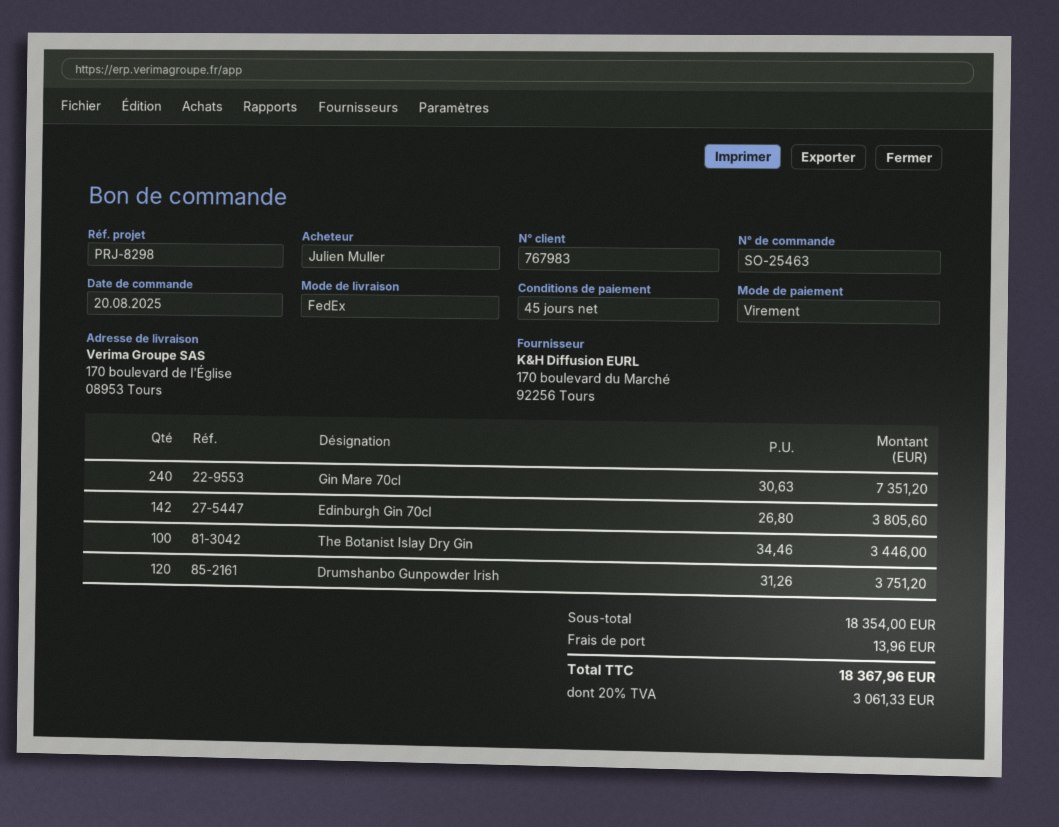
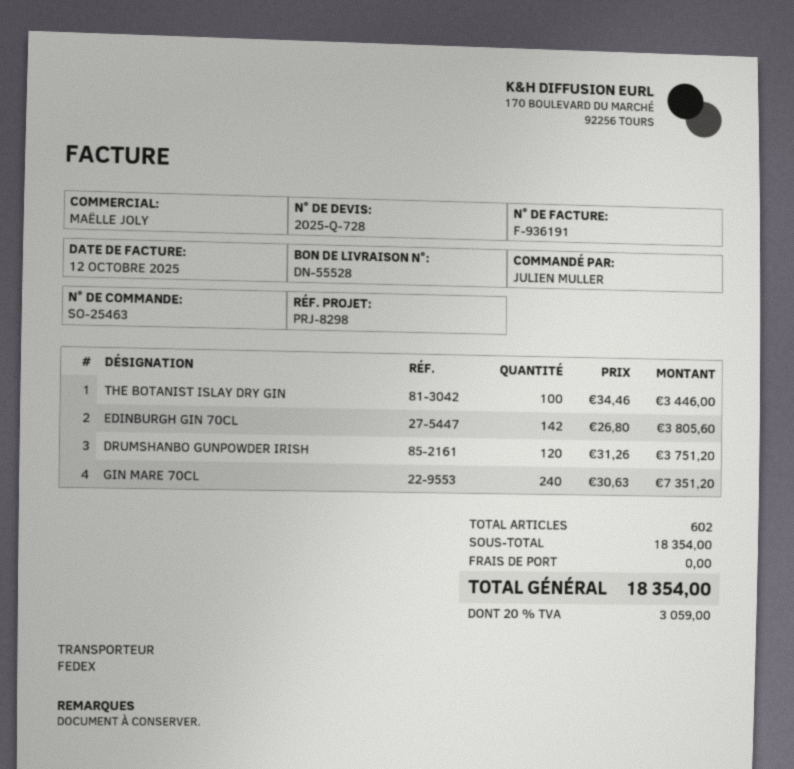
shipping: 13.96 -> 0.00
tax: 20% = 3061.33 -> 20% = 3059.00
total: 18367.96 -> 18354.00

